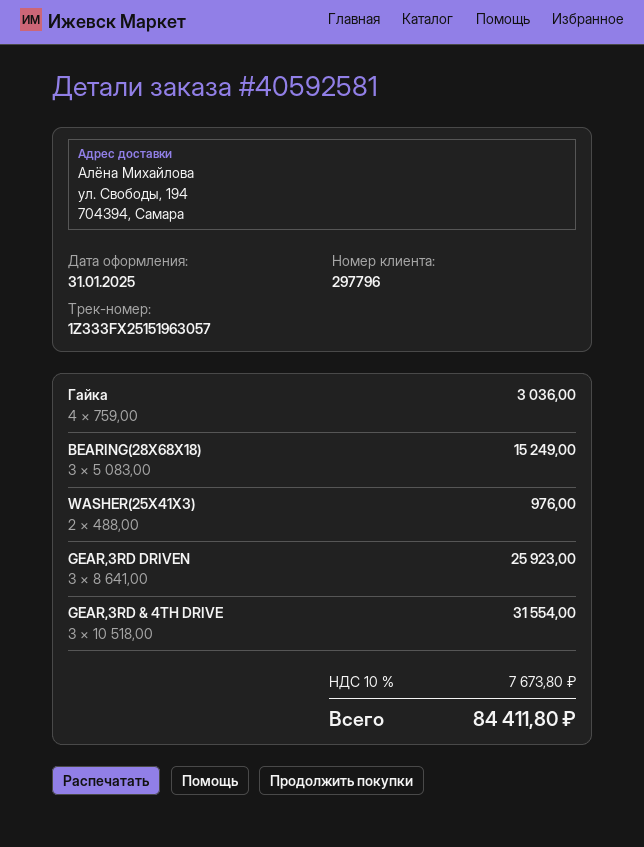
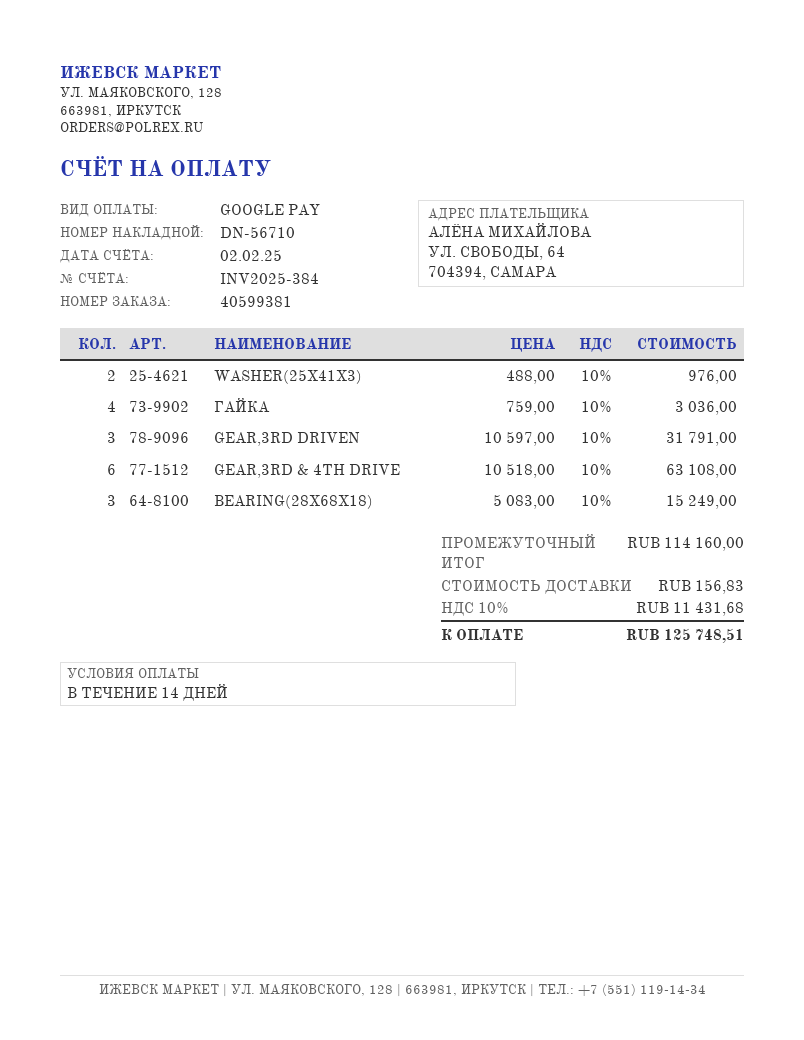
order number: 40592581 -> 40599381
GEAR,3RD DRIVEN: 3 x 8641.00 = 25923.00 -> 3 x 10597.00 = 31791.00
GEAR,3RD & 4TH DRIVE: 3 x 10518.00 = 31554.00 -> 6 x 10518.00 = 63108.00
shipping: none -> 156.83
tax: 10% = 7673.80 -> 10% = 11431.68
total: 84411.80 -> 125748.51

